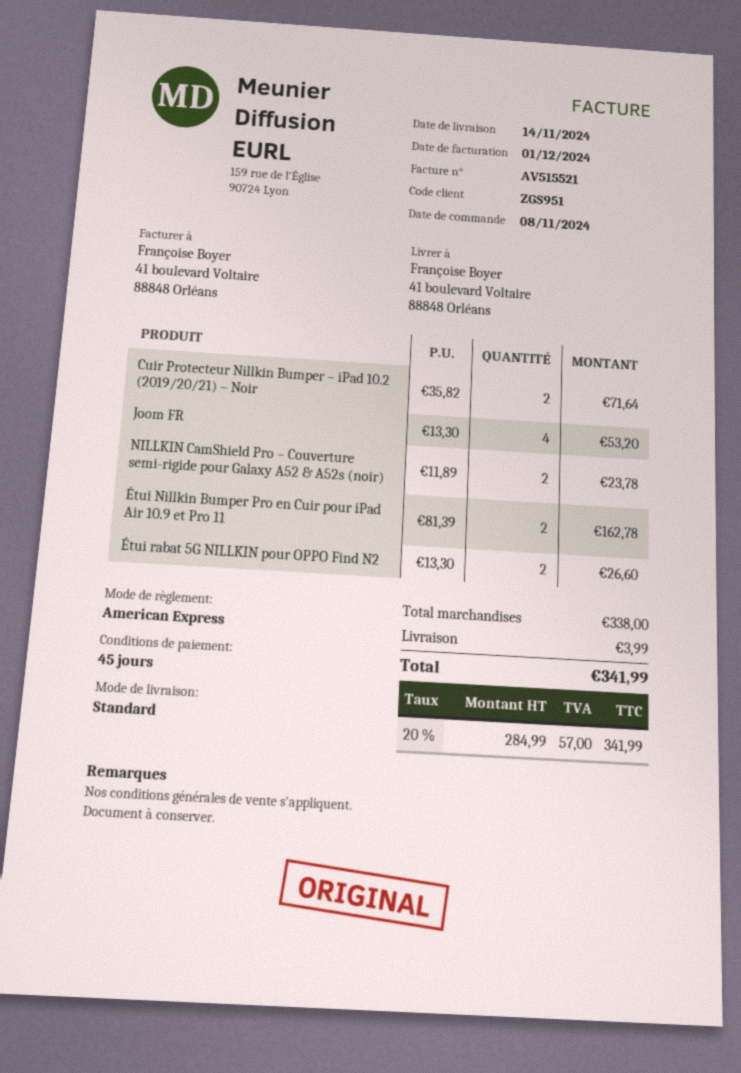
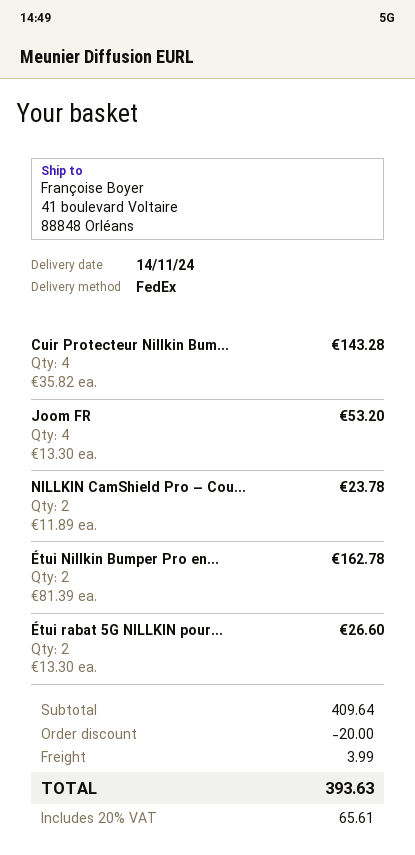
shipping method: standard -> FedEx
Cuir Protecteur Nillkin Bumper – iPad 10.2 (2019/20/21) – Noir: 2 x 35.82 = 71.64 -> 4 x 35.82 = 143.28
subtotal: 338.00 -> 409.64
discount: none -> 20.00
tax: 20% = 57.00 -> 20% = 65.61
total: 341.99 -> 393.63

